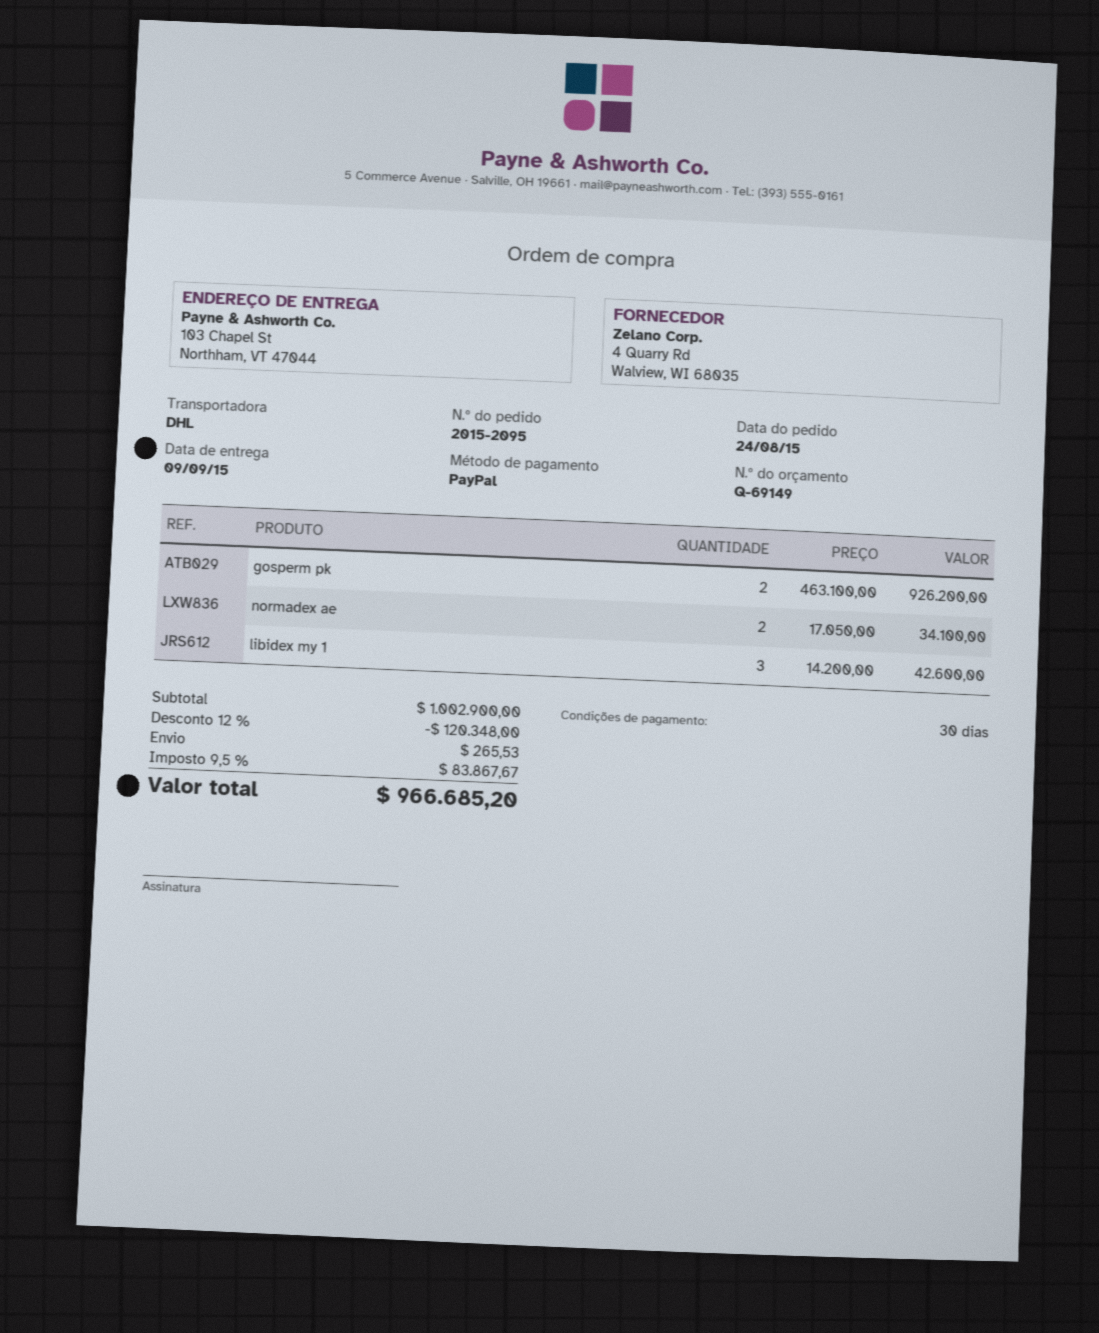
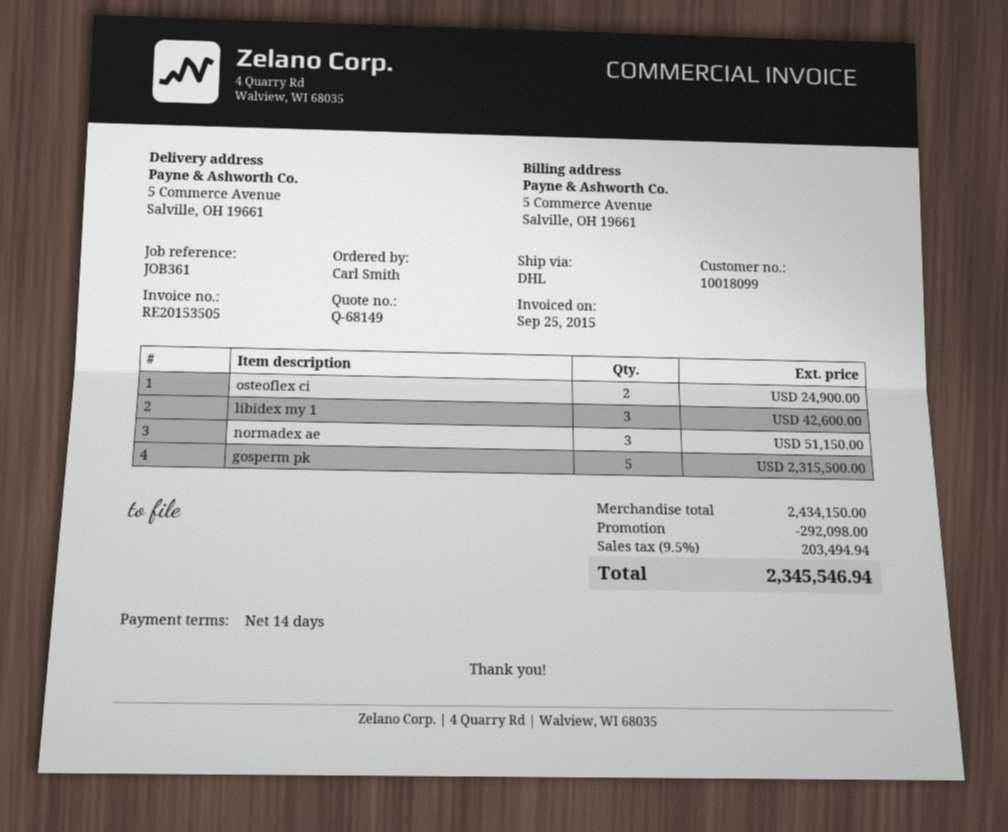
quote number: Q-69149 -> Q-68149
payment terms: 30 days -> 14 days
ship to: 103 Chapel St, Northham, VT 47044 -> 5 Commerce Avenue, Salville, OH 19661
gosperm pk: 2 for 926200.00 -> 5 for 2315500.00
normadex ae: 2 for 34100.00 -> 3 for 51150.00
osteoflex ci: none -> 2 for 24900.00
subtotal: 1002900.00 -> 2434150.00
discount: 120348.00 -> 292098.00
shipping: 265.53 -> none
tax: 9.5% = 83867.67 -> 9.5% = 203494.94
total: 966685.20 -> 2345546.94

